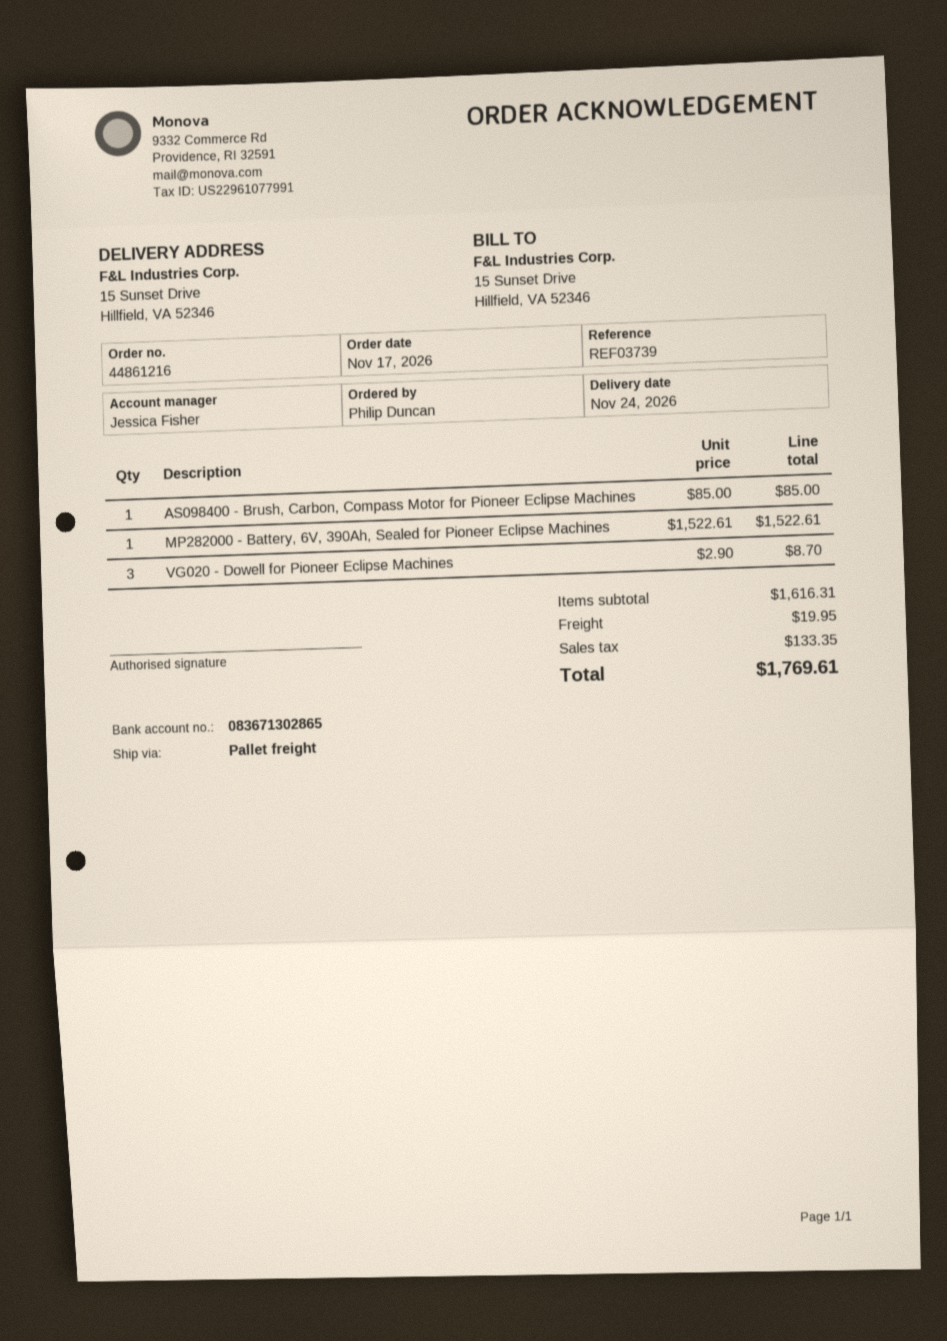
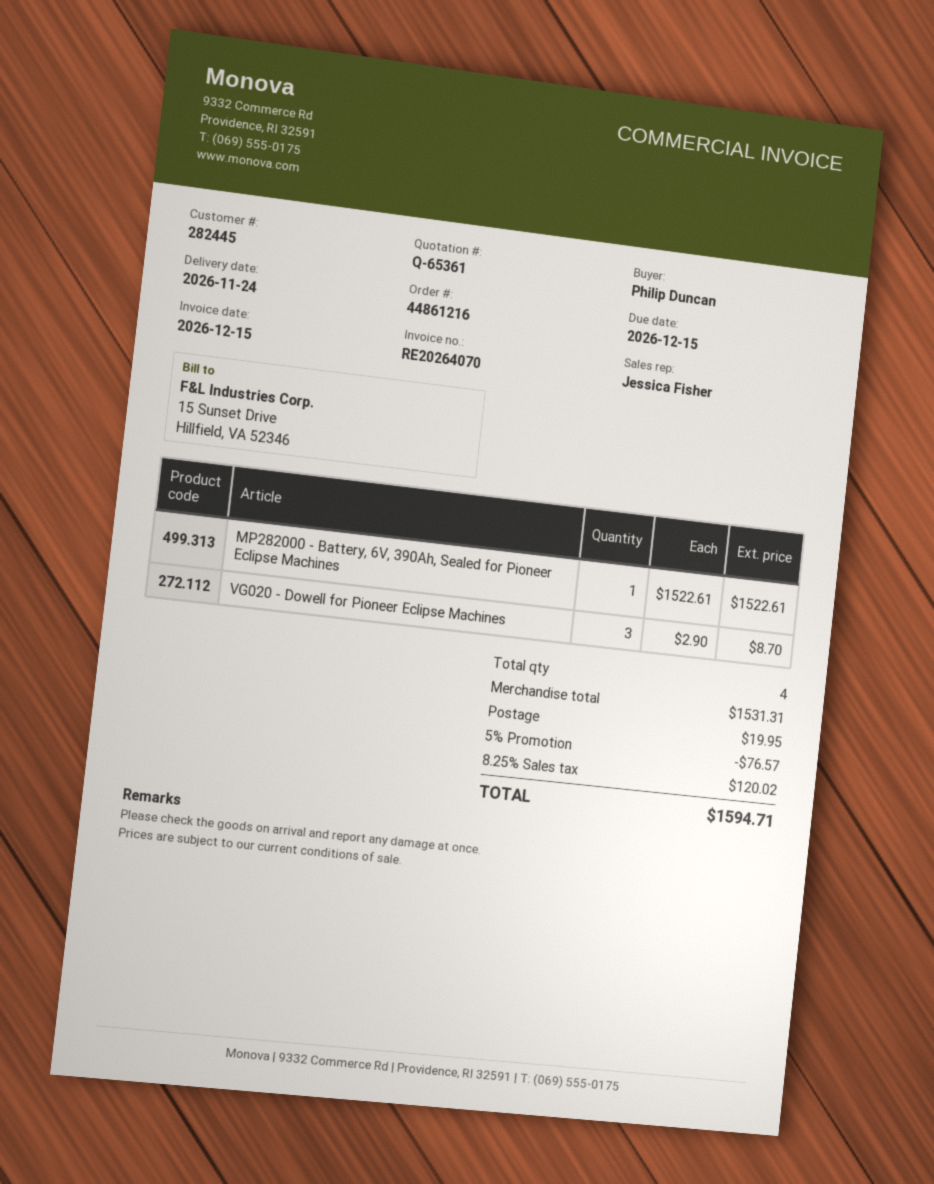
AS098400 - Brush, Carbon, Compass Motor for Pioneer Eclipse Machines: 1 x 85.00 = 85.00 -> none
subtotal: 1616.31 -> 1531.31
discount: none -> 5% = 76.57
tax: 133.35 -> 120.02
total: 1769.61 -> 1594.71

